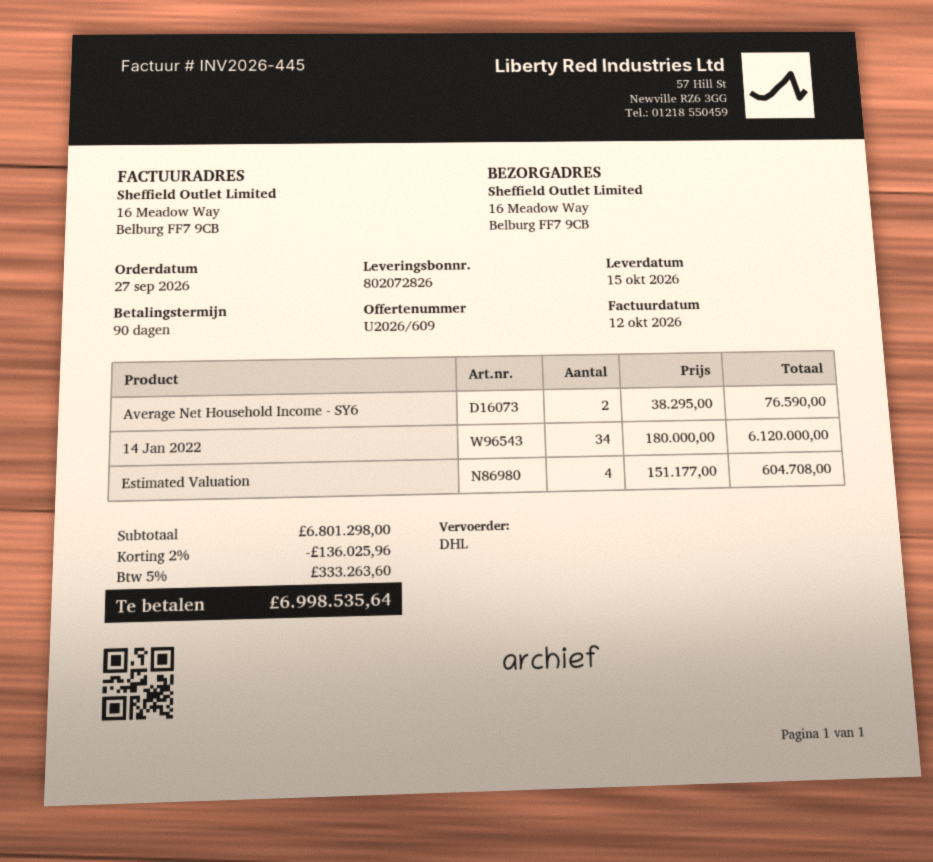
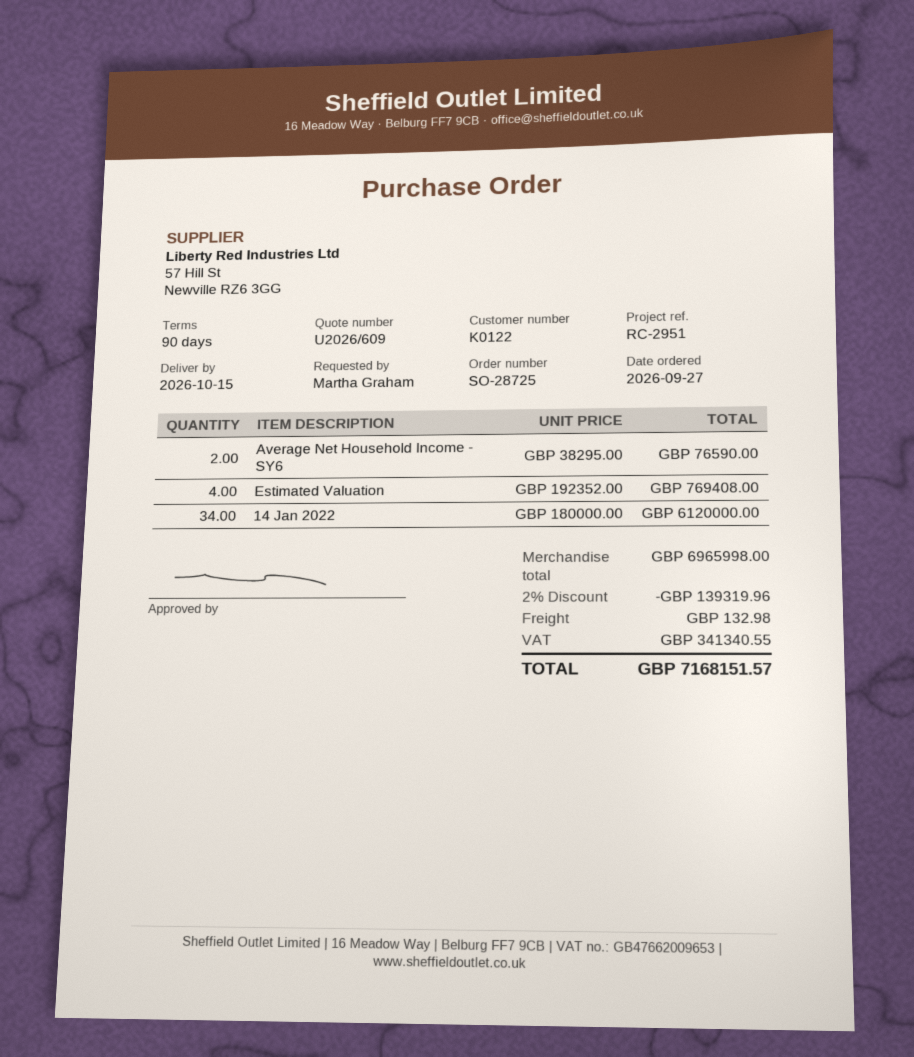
Estimated Valuation: 4 x 151177.00 = 604708.00 -> 4 x 192352.00 = 769408.00
subtotal: 6801298.00 -> 6965998.00
discount: 2% = 136025.96 -> 2% = 139319.96
shipping: none -> 132.98
tax: 333263.60 -> 341340.55
total: 6998535.64 -> 7168151.57

